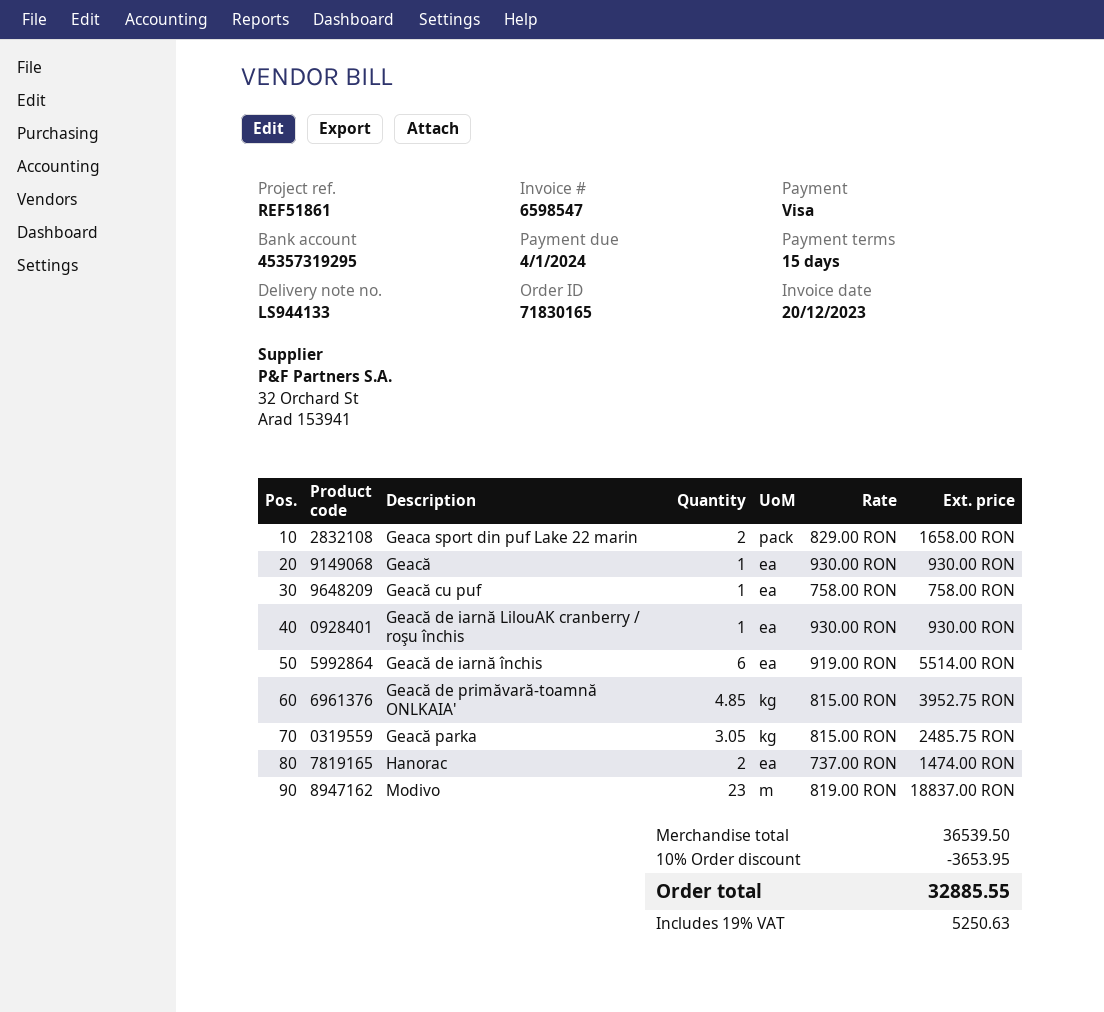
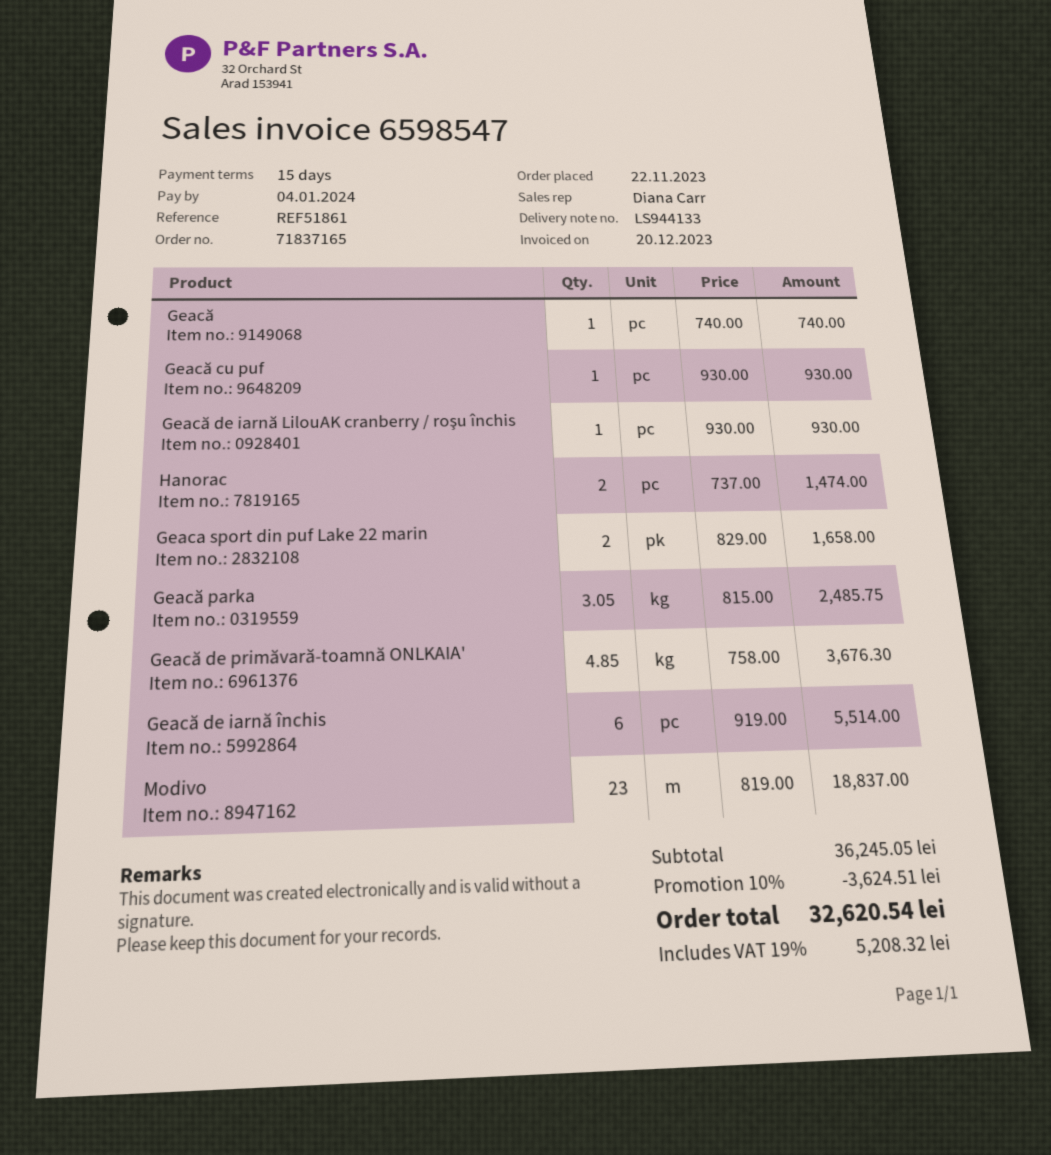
order number: 71830165 -> 71837165
Geacă: 1 x 930.00 = 930.00 -> 1 x 740.00 = 740.00
Geacă cu puf: 1 x 758.00 = 758.00 -> 1 x 930.00 = 930.00
Geacă de primăvară-toamnă ONLKAIA': 4.85 x 815.00 = 3952.75 -> 4.85 x 758.00 = 3676.30
subtotal: 36539.50 -> 36245.05
discount: 10% = 3653.95 -> 10% = 3624.51
tax: 19% = 5250.63 -> 19% = 5208.32
total: 32885.55 -> 32620.54

